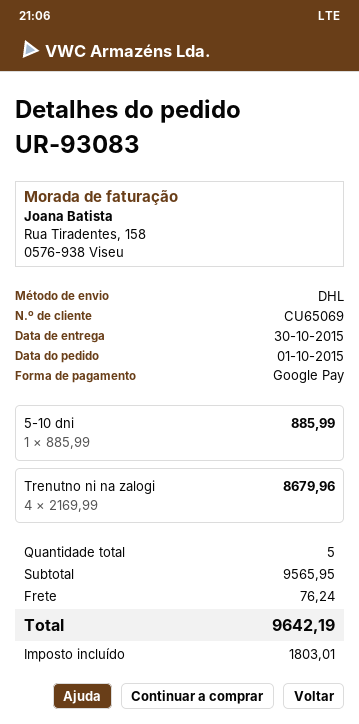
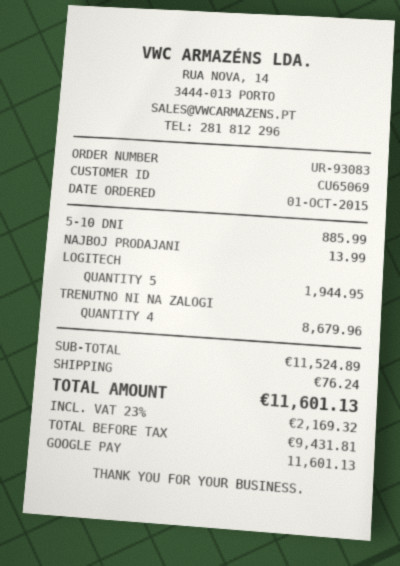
NAJBOJ PRODAJANI: none -> 1 for 13.99
LOGITECH: none -> 5 for 1944.95
subtotal: 9565.95 -> 11524.89
tax: 1803.01 -> 2169.32
total: 9642.19 -> 11601.13

